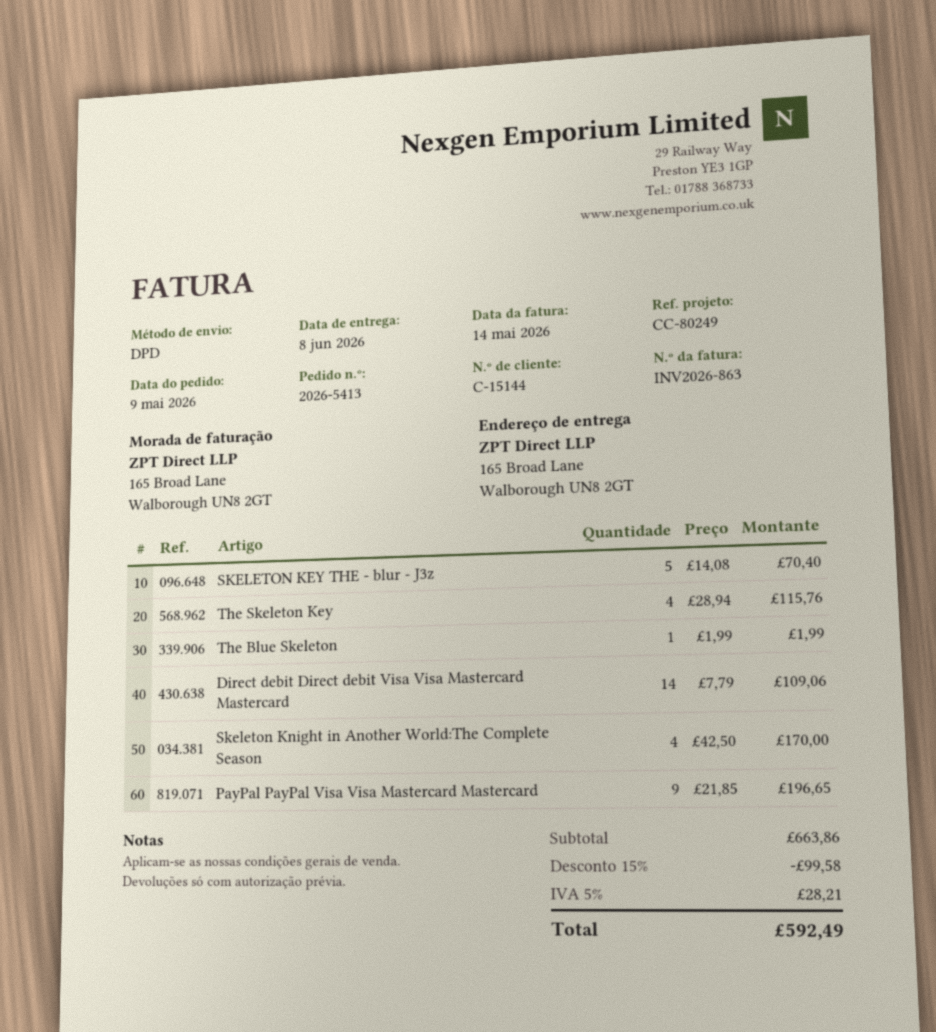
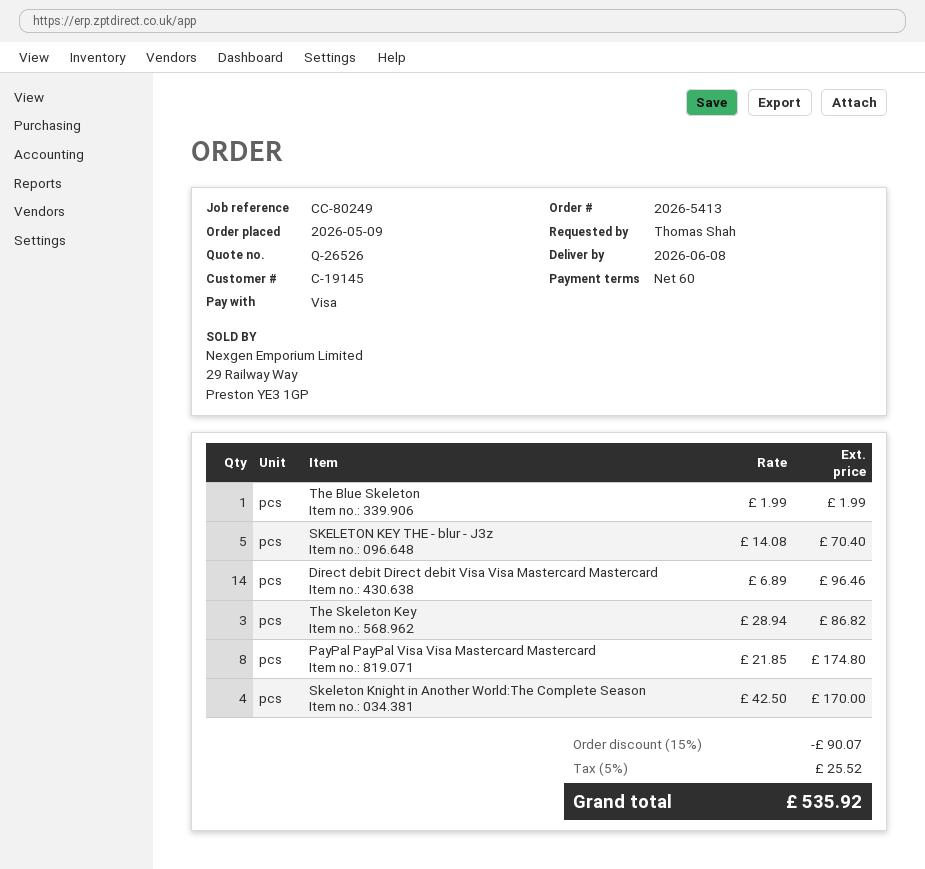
customer number: C-15144 -> C-19145
The Skeleton Key: 4 x 28.94 = 115.76 -> 3 x 28.94 = 86.82
Direct debit Direct debit Visa Visa Mastercard Mastercard: 14 x 7.79 = 109.06 -> 14 x 6.89 = 96.46
PayPal PayPal Visa Visa Mastercard Mastercard: 9 x 21.85 = 196.65 -> 8 x 21.85 = 174.80
discount: 15% = 99.58 -> 15% = 90.07
tax: 5% = 28.21 -> 5% = 25.52
total: 592.49 -> 535.92

